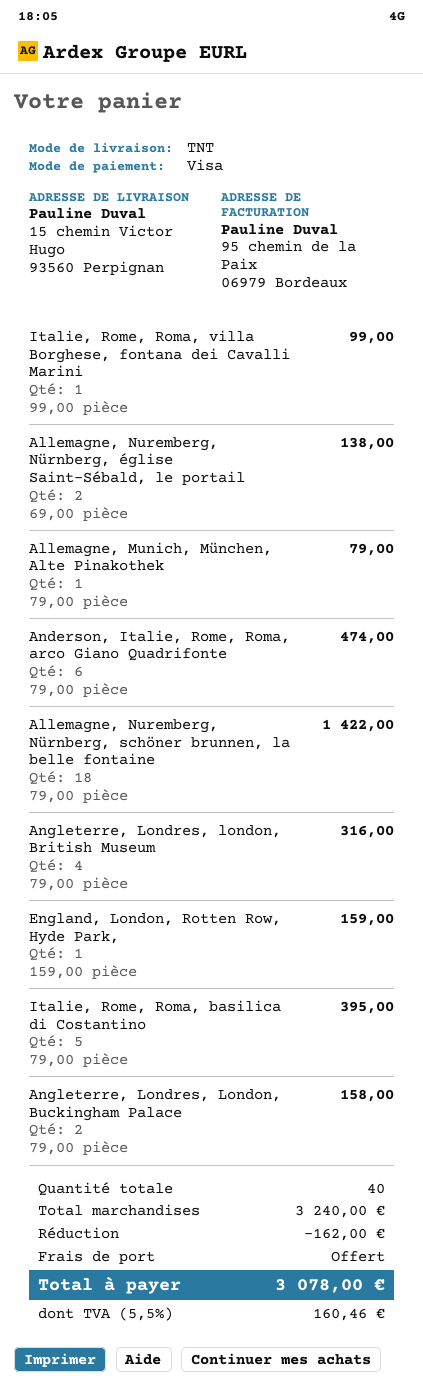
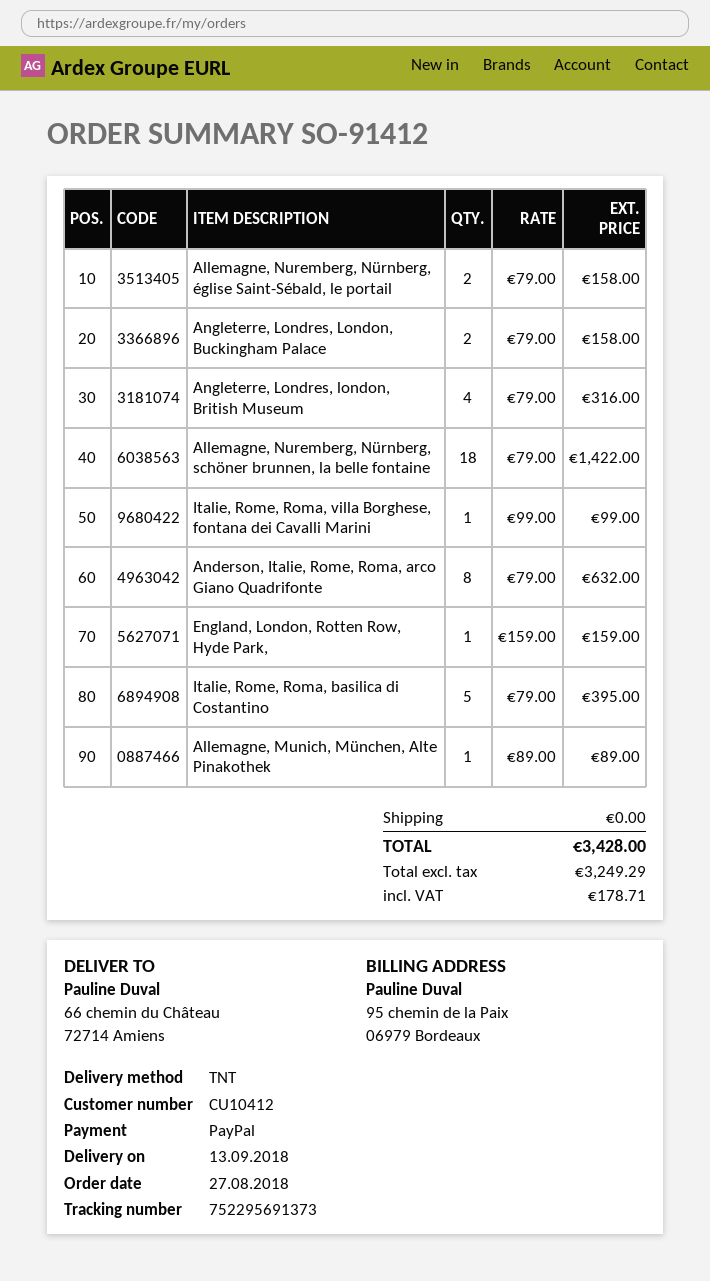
payment method: Visa -> PayPal
ship to: 15 chemin Victor Hugo, 93560 Perpignan -> 66 chemin du Château, 72714 Amiens
Allemagne, Nuremberg, Nürnberg, église Saint-Sébald, le portail: 2 x 69.00 = 138.00 -> 2 x 79.00 = 158.00
Allemagne, Munich, München, Alte Pinakothek: 1 x 79.00 = 79.00 -> 1 x 89.00 = 89.00
Anderson, Italie, Rome, Roma, arco Giano Quadrifonte: 6 x 79.00 = 474.00 -> 8 x 79.00 = 632.00
discount: 162.00 -> none
tax: 160.46 -> 178.71
total: 3078.00 -> 3428.00

